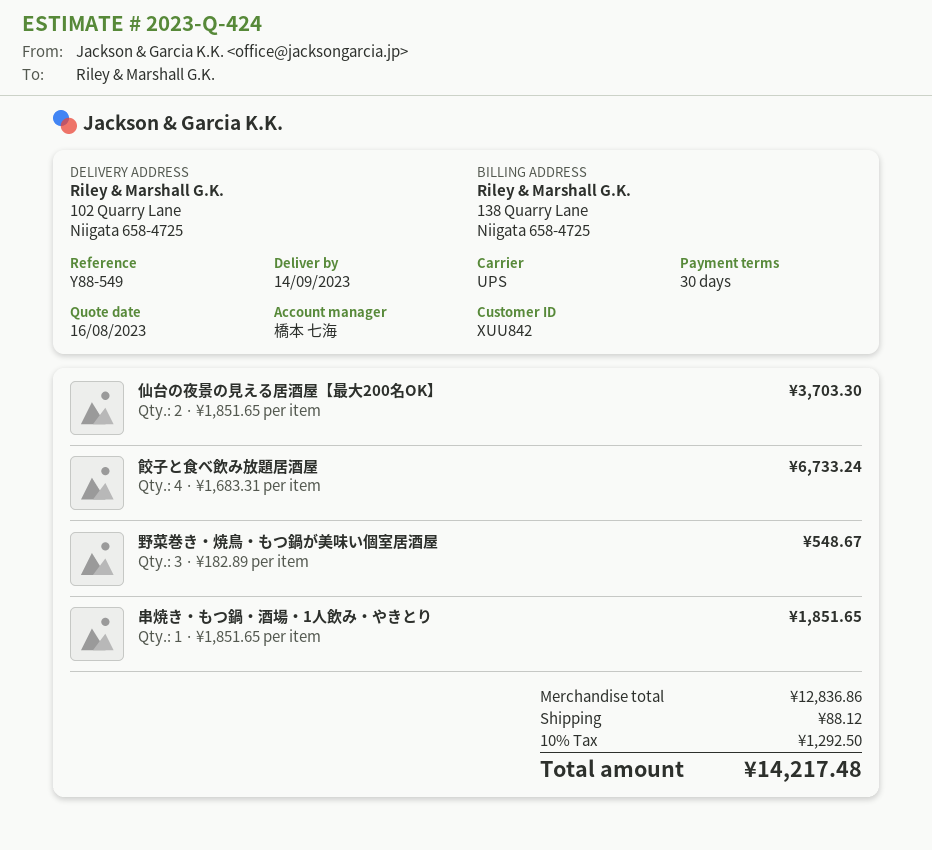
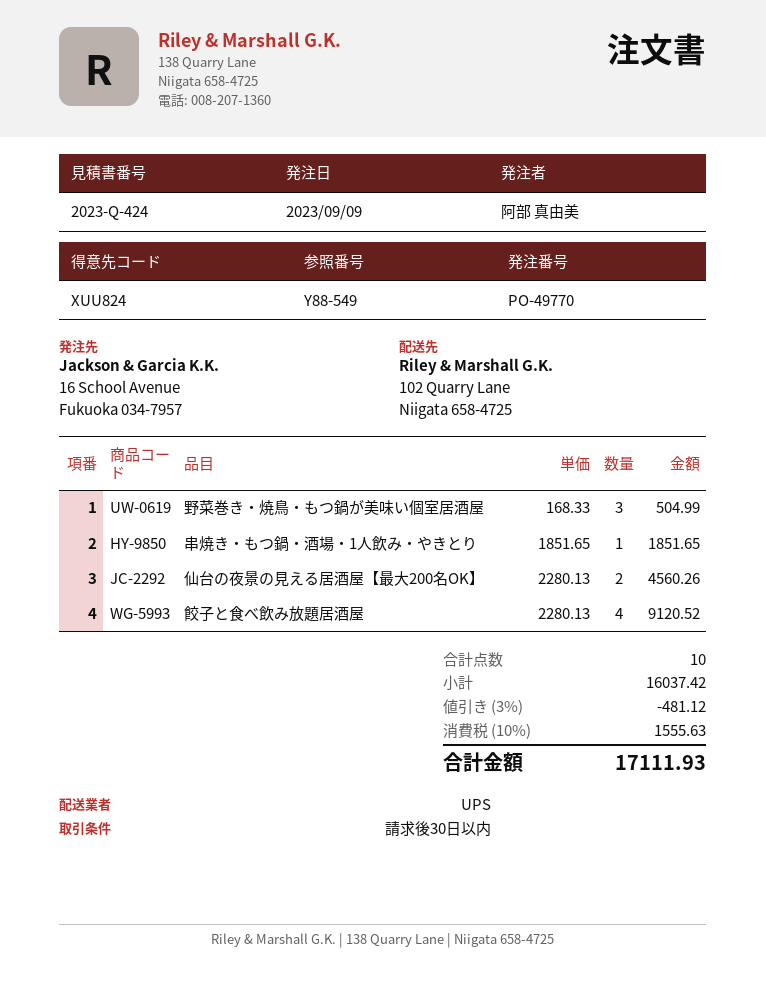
customer number: XUU842 -> XUU824
仙台の夜景の見える居酒屋【最大200名OK】: 2 x 1851.65 = 3703.30 -> 2 x 2280.13 = 4560.26
餃子と食べ飲み放題居酒屋: 4 x 1683.31 = 6733.24 -> 4 x 2280.13 = 9120.52
野菜巻き・焼鳥・もつ鍋が美味い個室居酒屋: 3 x 182.89 = 548.67 -> 3 x 168.33 = 504.99
subtotal: 12836.86 -> 16037.42
discount: none -> 3% = 481.12
shipping: 88.12 -> none
tax: 10% = 1292.50 -> 10% = 1555.63
total: 14217.48 -> 17111.93

